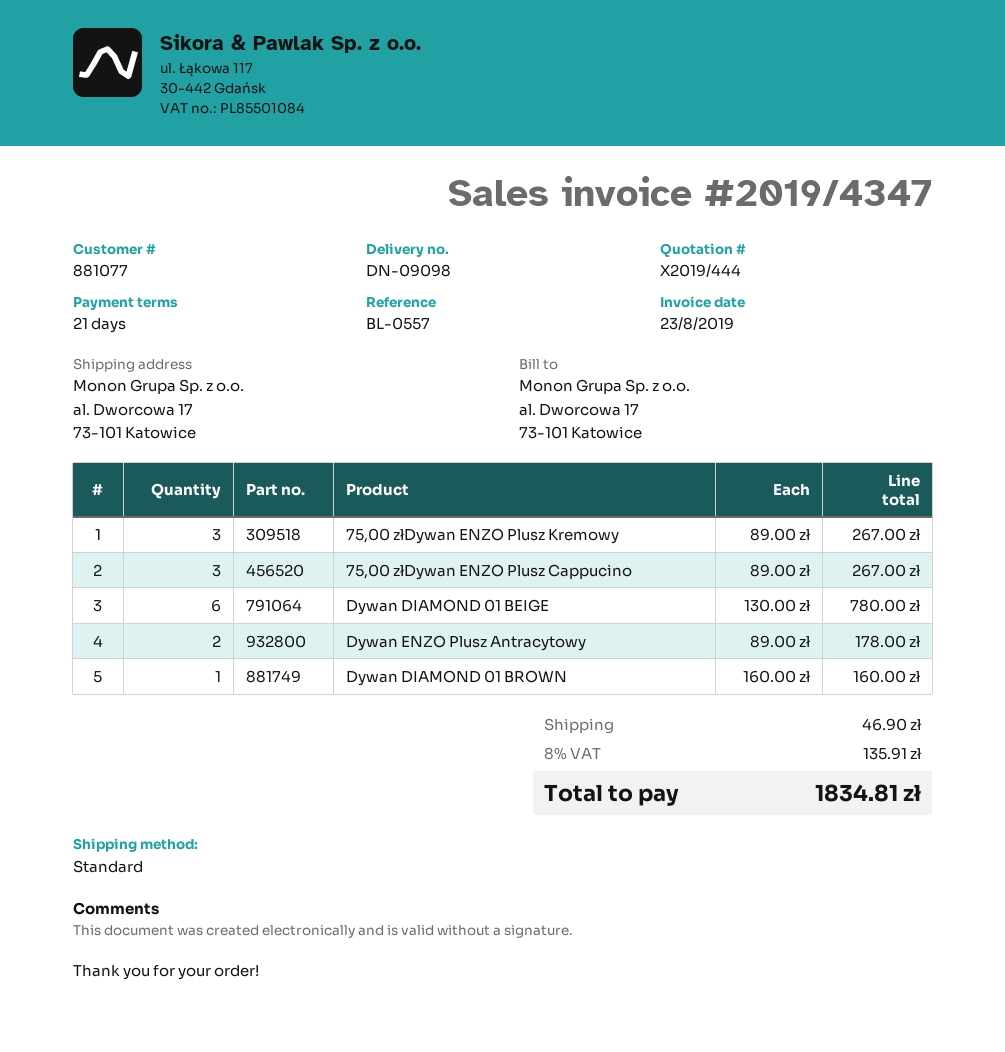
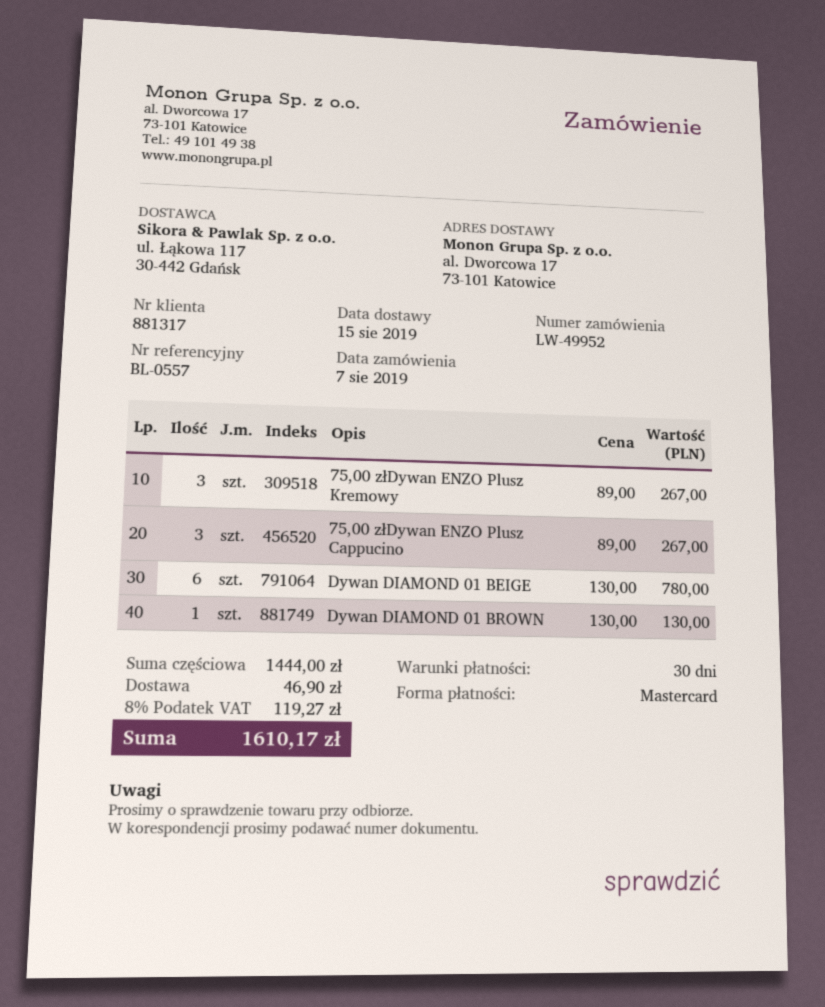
payment terms: 21 days -> 30 days
customer number: 881077 -> 881317
Dywan ENZO Plusz Antracytowy: 2 x 89.00 = 178.00 -> none
Dywan DIAMOND 01 BROWN: 1 x 160.00 = 160.00 -> 1 x 130.00 = 130.00
tax: 8% = 135.91 -> 8% = 119.27
total: 1834.81 -> 1610.17

